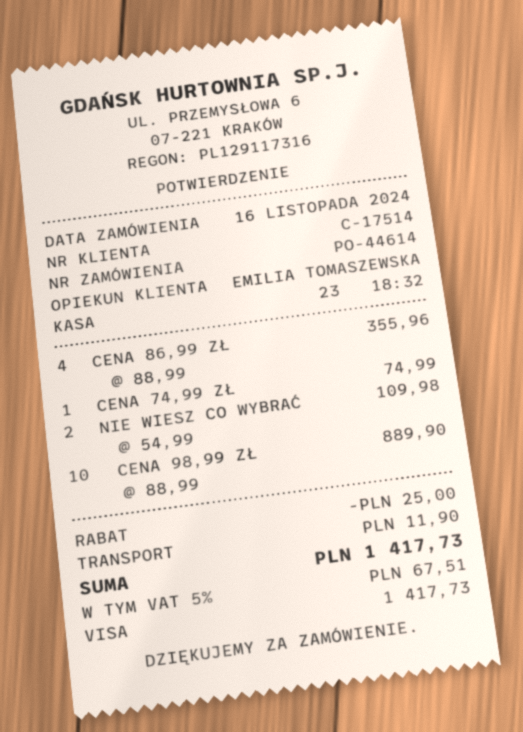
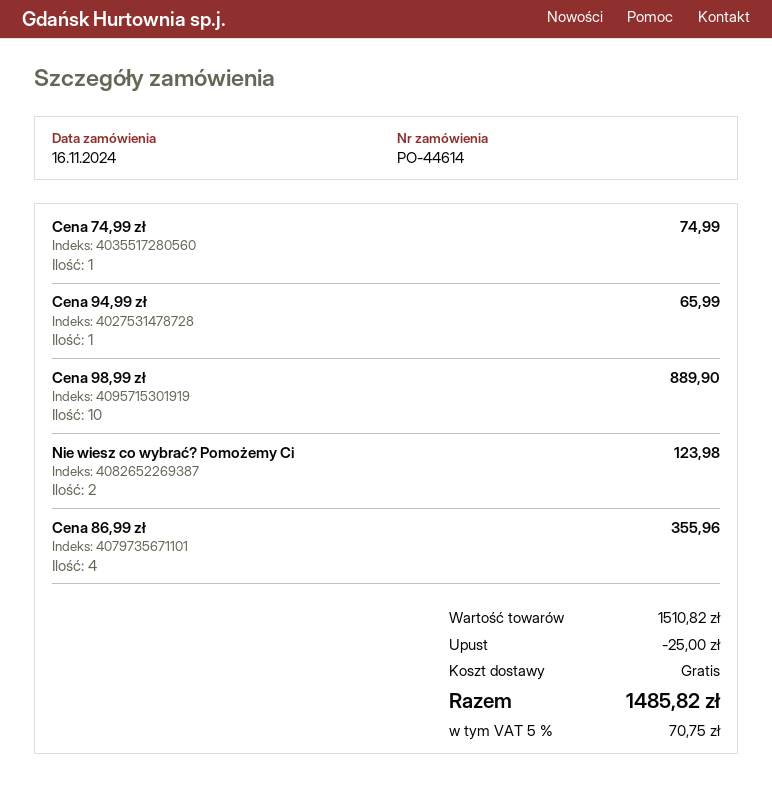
NIE WIESZ CO WYBRAĆ: 2 for 109.98 -> 2 for 123.98
Cena 94,99 zł: none -> 1 for 65.99
shipping: 11.90 -> 0.00
tax: 5% = 67.51 -> 5% = 70.75
total: 1417.73 -> 1485.82

